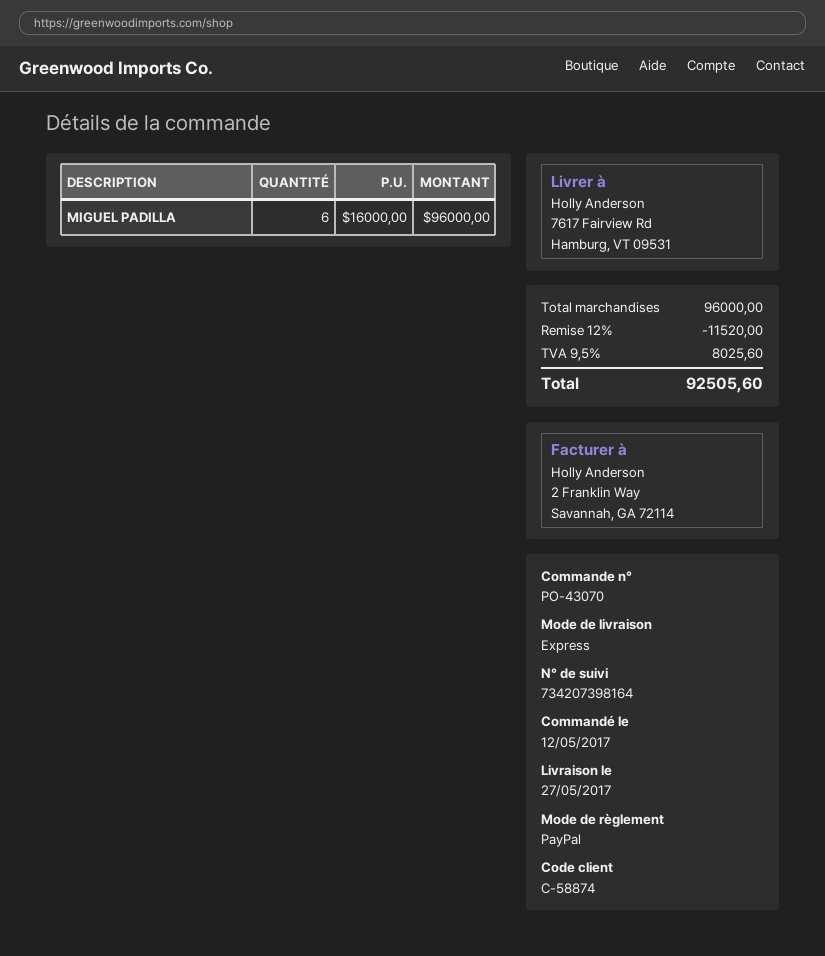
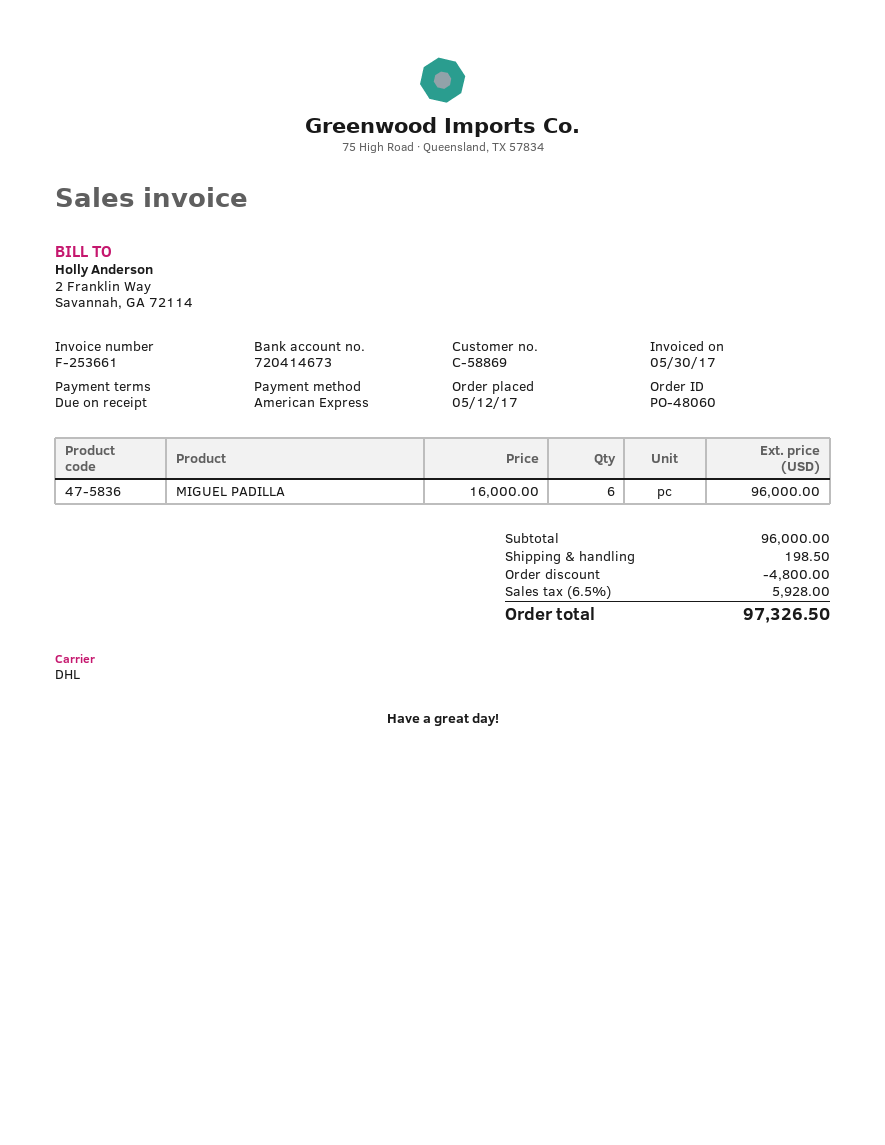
order number: PO-43070 -> PO-48060
customer number: C-58874 -> C-58869
payment method: PayPal -> American Express
shipping method: express -> DHL
discount: 11520.00 -> 4800.00
shipping: none -> 198.50
tax: 9.5% = 8025.60 -> 6.5% = 5928.00
total: 92505.60 -> 97326.50

